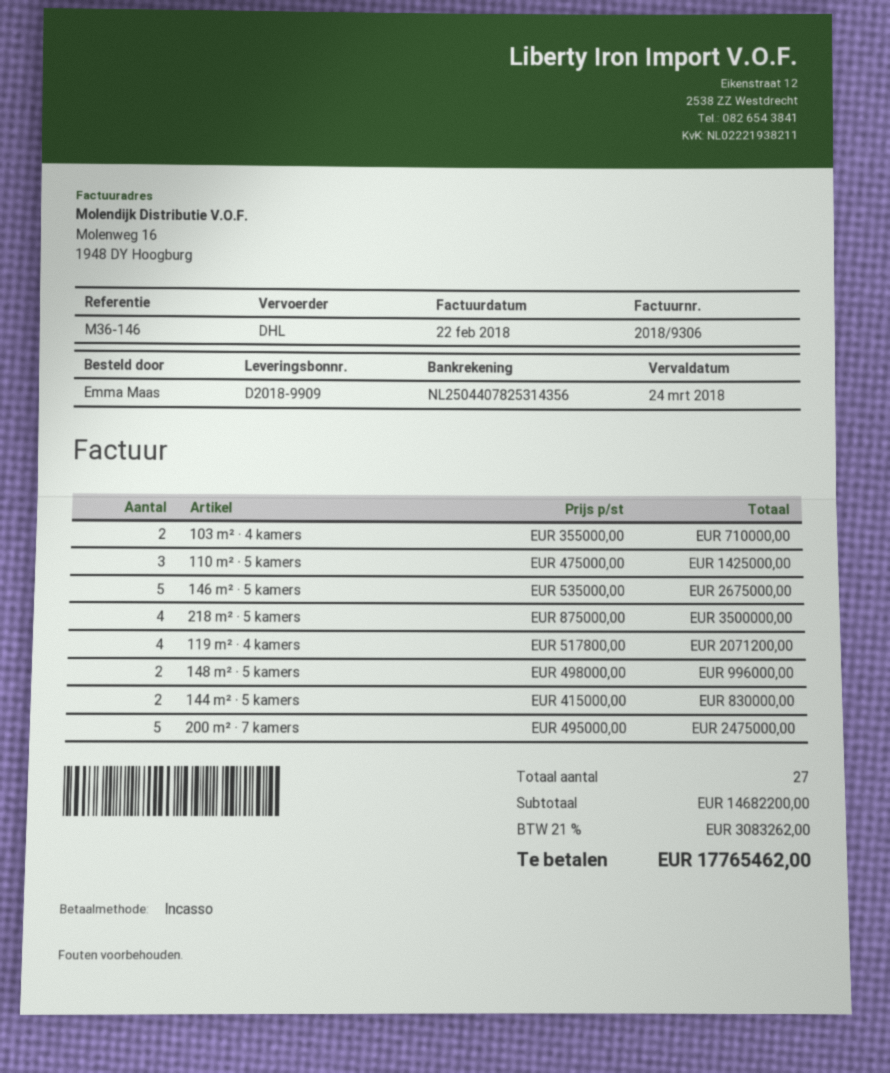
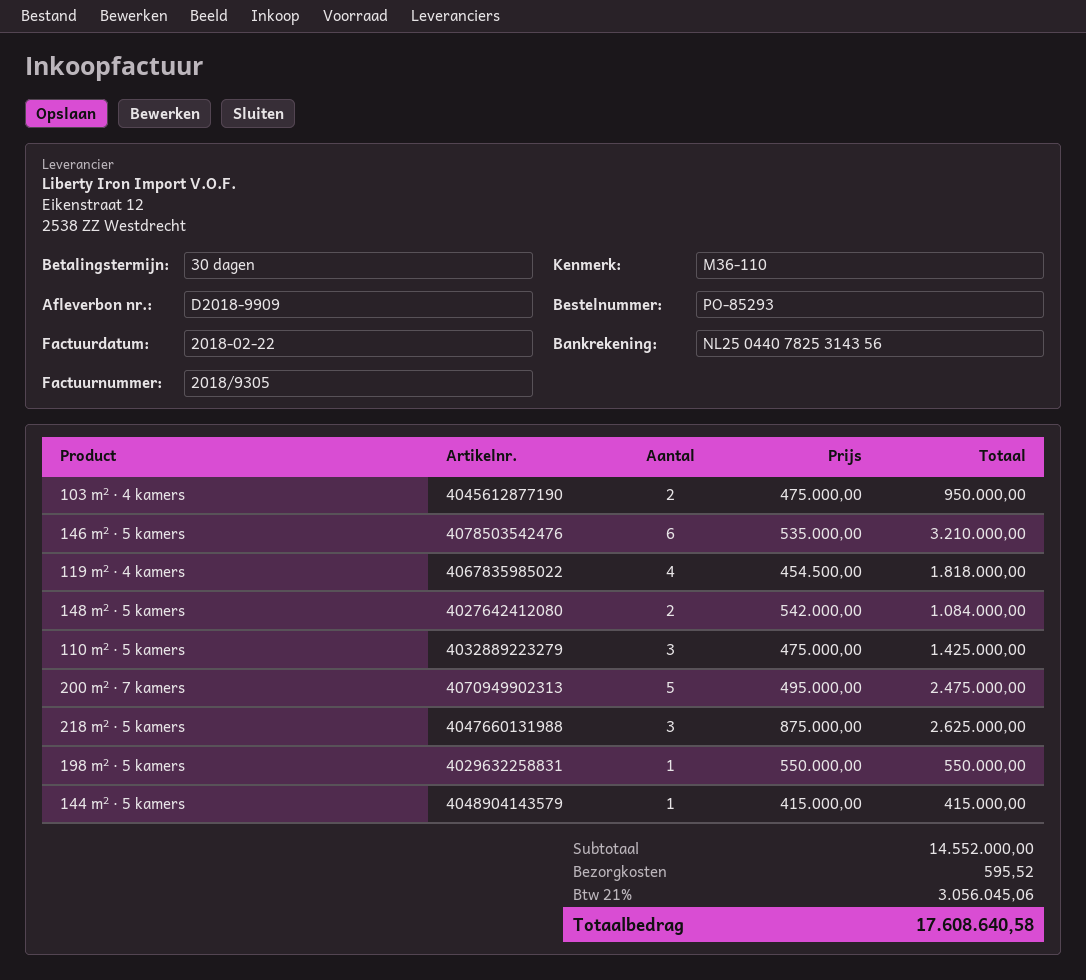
invoice number: 2018/9306 -> 2018/9305
reference: M36-146 -> M36-110
103 m² · 4 kamers: 2 x 355000.00 = 710000.00 -> 2 x 475000.00 = 950000.00
146 m² · 5 kamers: 5 x 535000.00 = 2675000.00 -> 6 x 535000.00 = 3210000.00
218 m² · 5 kamers: 4 x 875000.00 = 3500000.00 -> 3 x 875000.00 = 2625000.00
119 m² · 4 kamers: 4 x 517800.00 = 2071200.00 -> 4 x 454500.00 = 1818000.00
148 m² · 5 kamers: 2 x 498000.00 = 996000.00 -> 2 x 542000.00 = 1084000.00
144 m² · 5 kamers: 2 x 415000.00 = 830000.00 -> 1 x 415000.00 = 415000.00
198 m² · 5 kamers: none -> 1 x 550000.00 = 550000.00
subtotal: 14682200.00 -> 14552000.00
shipping: none -> 595.52
tax: 21% = 3083262.00 -> 21% = 3056045.06
total: 17765462.00 -> 17608640.58

